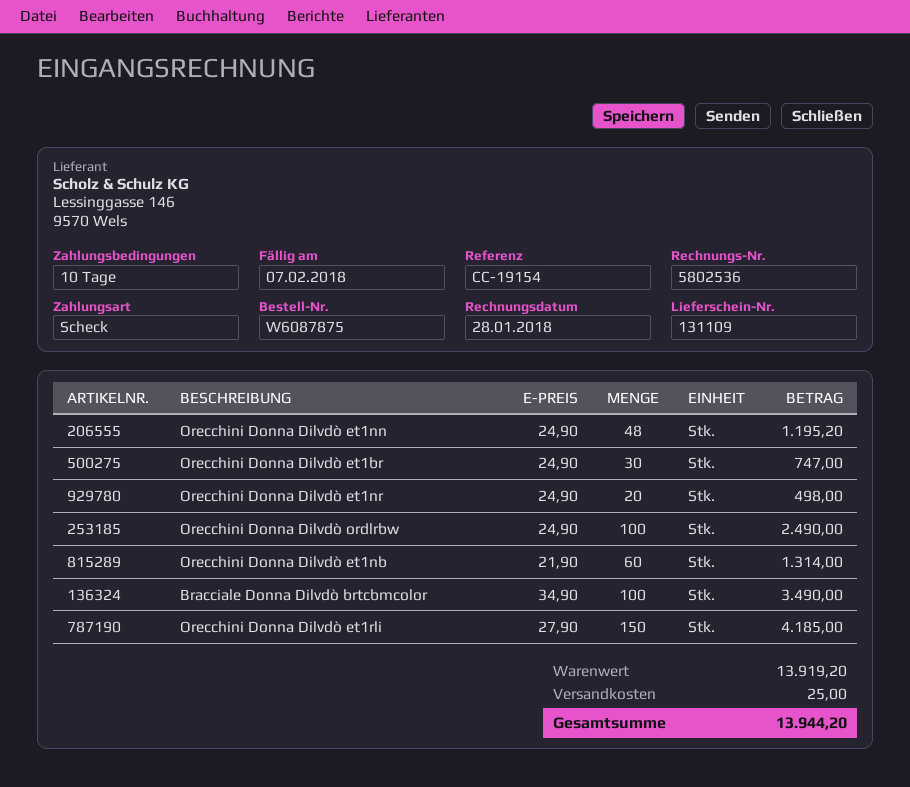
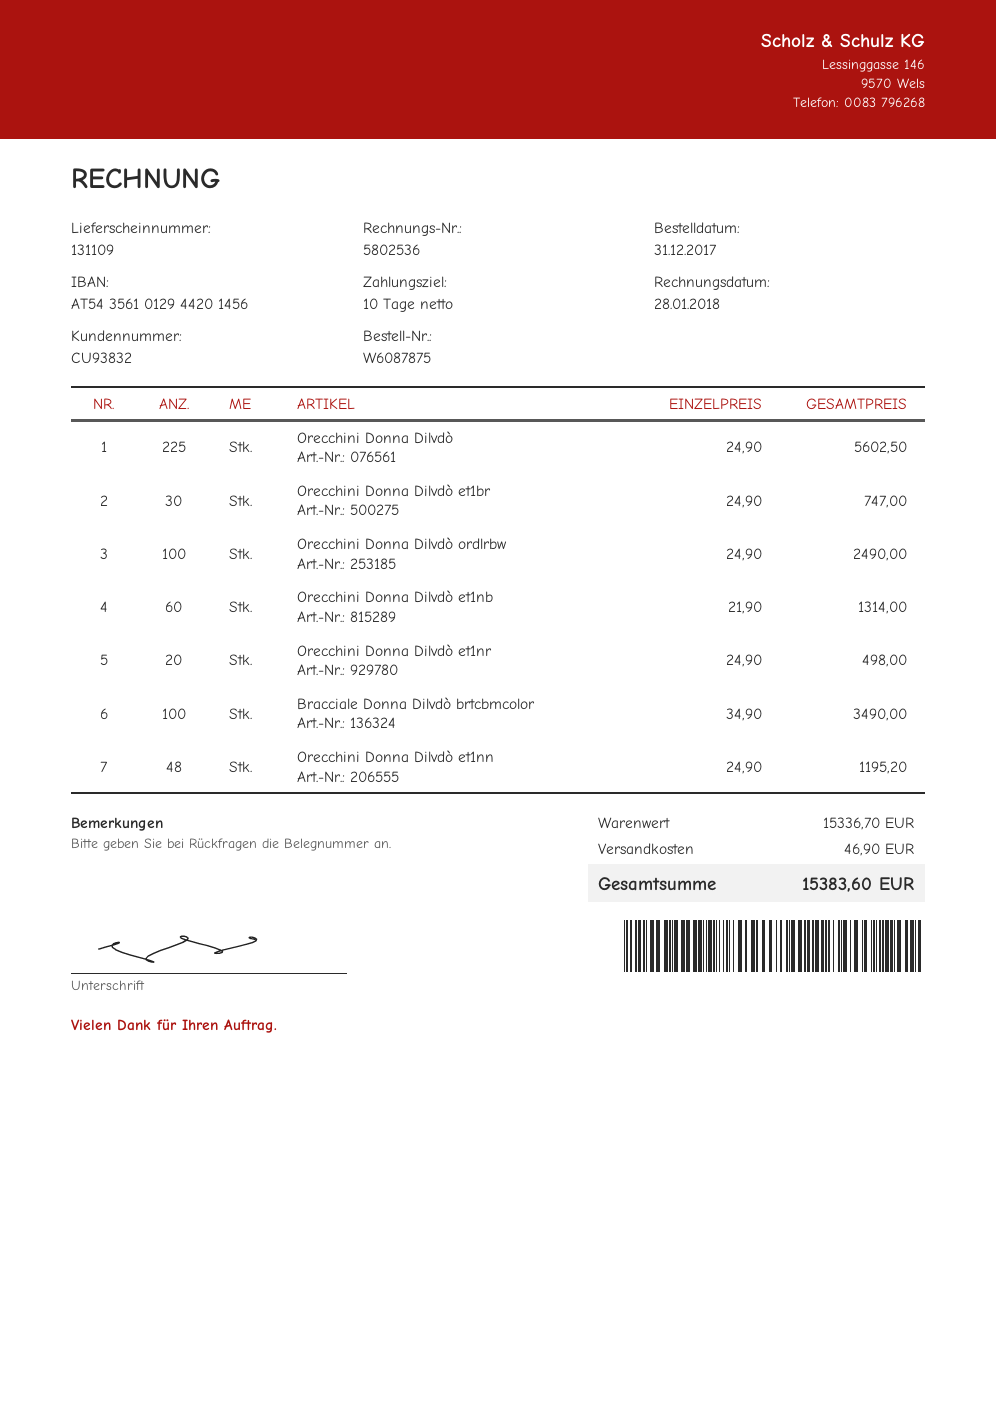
Orecchini Donna Dilvdò et1rli: 150 x 27.90 = 4185.00 -> none
Orecchini Donna Dilvdò: none -> 225 x 24.90 = 5602.50
subtotal: 13919.20 -> 15336.70
shipping: 25.00 -> 46.90
total: 13944.20 -> 15383.60

